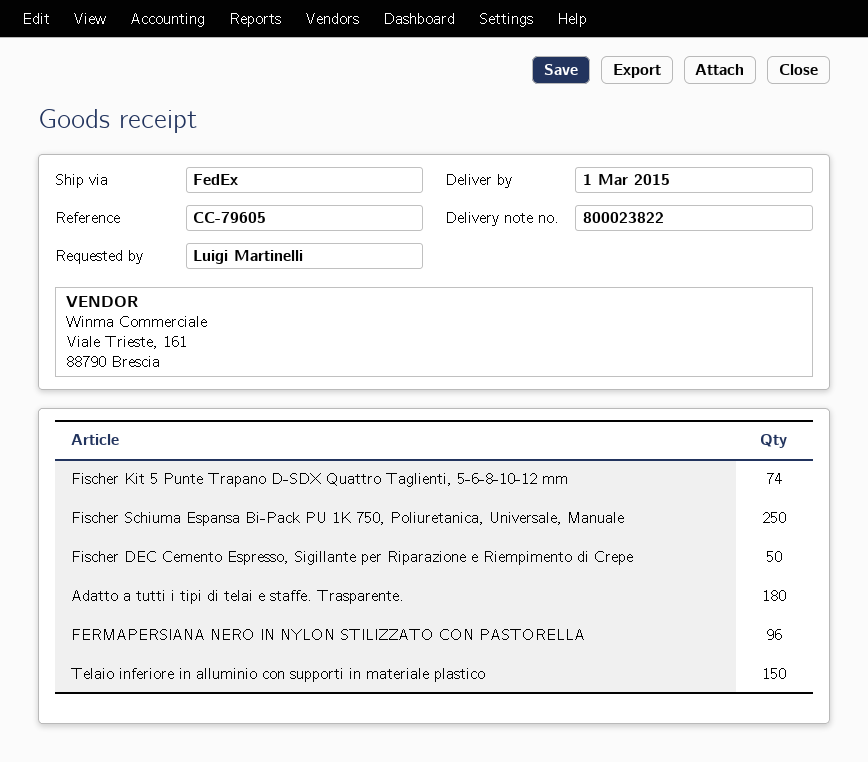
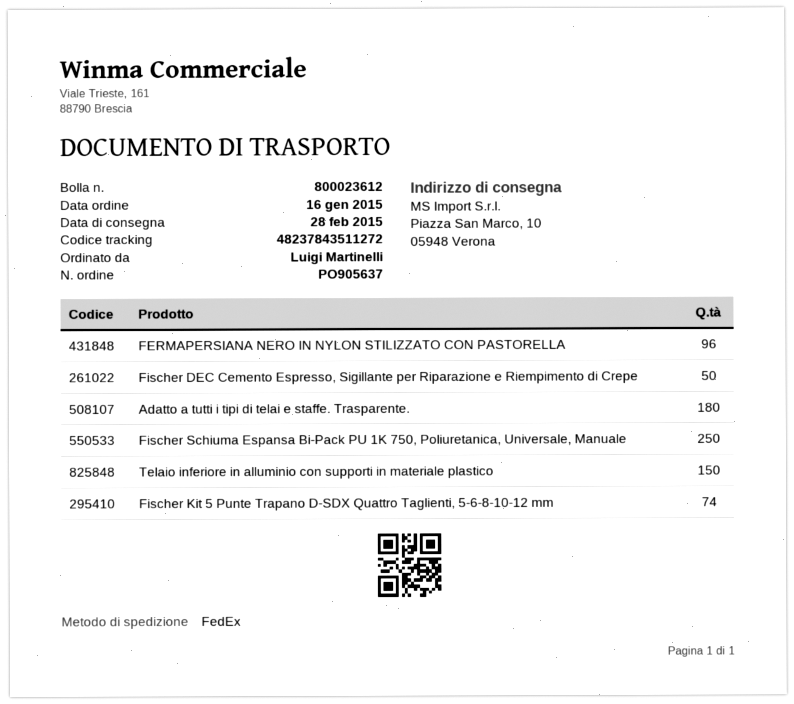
delivery note number: 800023822 -> 800023612
delivery date: 2015-03-01 -> 2015-02-28

